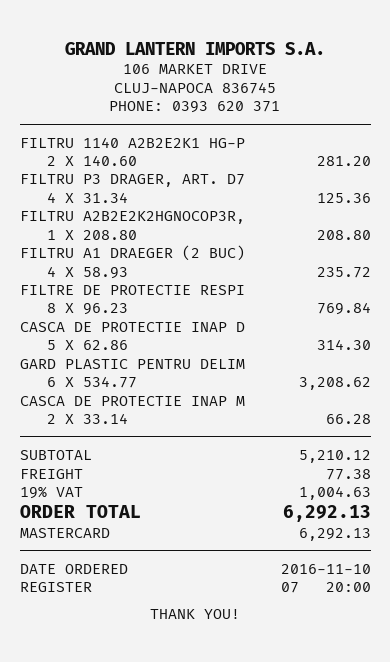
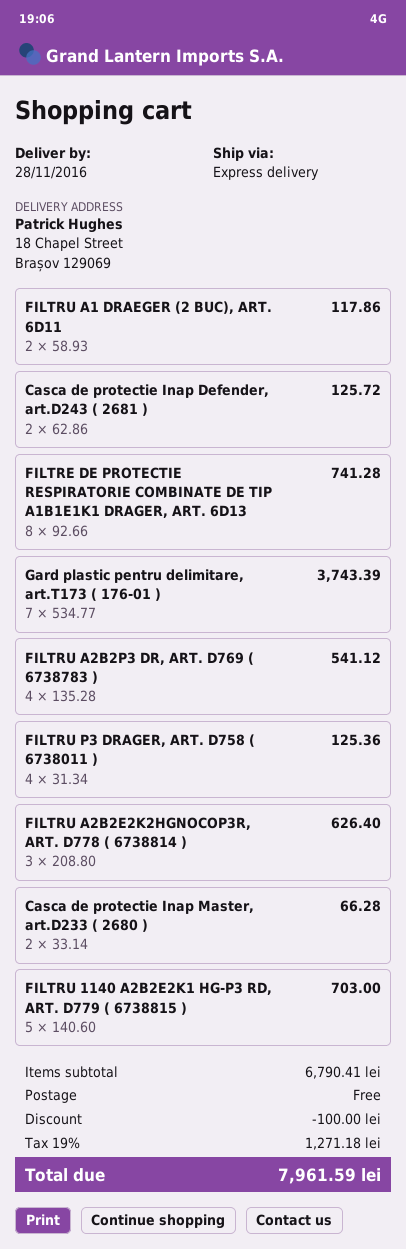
FILTRU 1140 A2B2E2K1 HG-P: 2 x 140.60 = 281.20 -> 5 x 140.60 = 703.00
FILTRU A2B2E2K2HGNOCOP3R,: 1 x 208.80 = 208.80 -> 3 x 208.80 = 626.40
FILTRU A1 DRAEGER (2 BUC): 4 x 58.93 = 235.72 -> 2 x 58.93 = 117.86
FILTRE DE PROTECTIE RESPI: 8 x 96.23 = 769.84 -> 8 x 92.66 = 741.28
CASCA DE PROTECTIE INAP D: 5 x 62.86 = 314.30 -> 2 x 62.86 = 125.72
GARD PLASTIC PENTRU DELIM: 6 x 534.77 = 3208.62 -> 7 x 534.77 = 3743.39
FILTRU A2B2P3 DR, ART. D769 ( 6738783 ): none -> 4 x 135.28 = 541.12
subtotal: 5210.12 -> 6790.41
discount: none -> 100.00
shipping: 77.38 -> 0.00
tax: 19% = 1004.63 -> 19% = 1271.18
total: 6292.13 -> 7961.59

